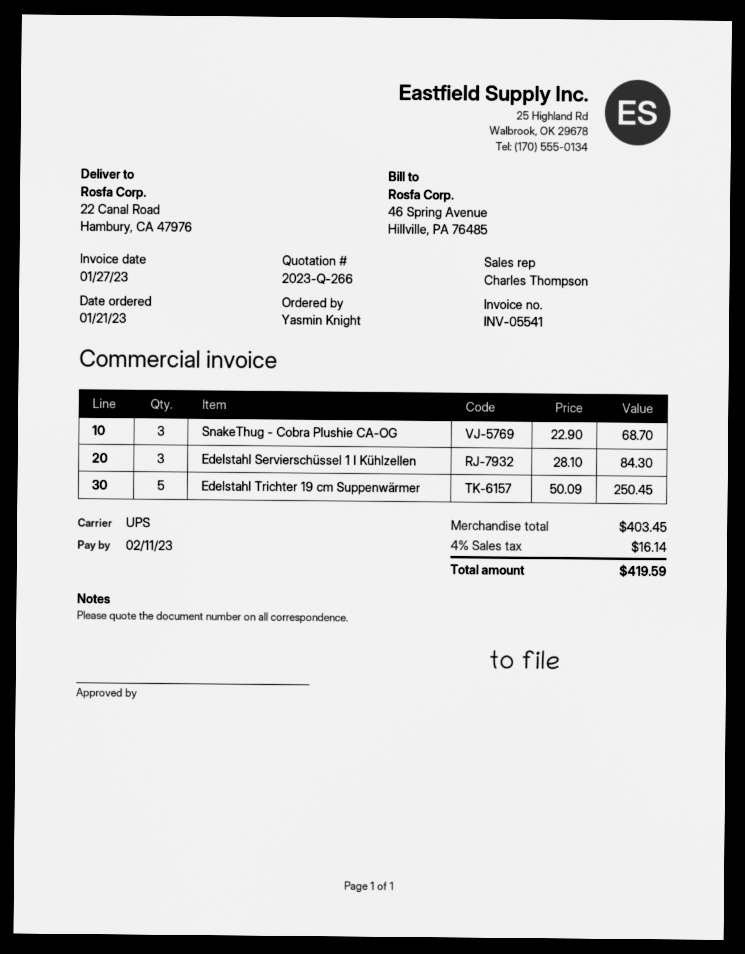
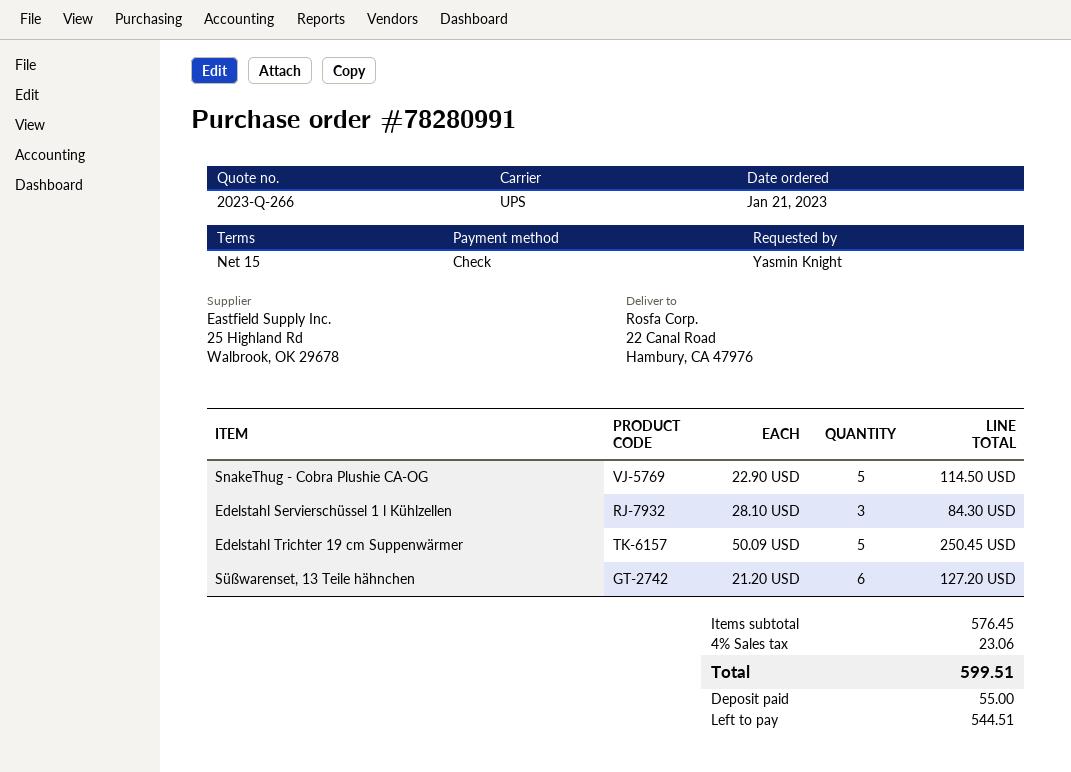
SnakeThug - Cobra Plushie CA-OG: 3 x 22.90 = 68.70 -> 5 x 22.90 = 114.50
Süßwarenset, 13 Teile hähnchen: none -> 6 x 21.20 = 127.20
subtotal: 403.45 -> 576.45
tax: 4% = 16.14 -> 4% = 23.06
total: 419.59 -> 599.51

